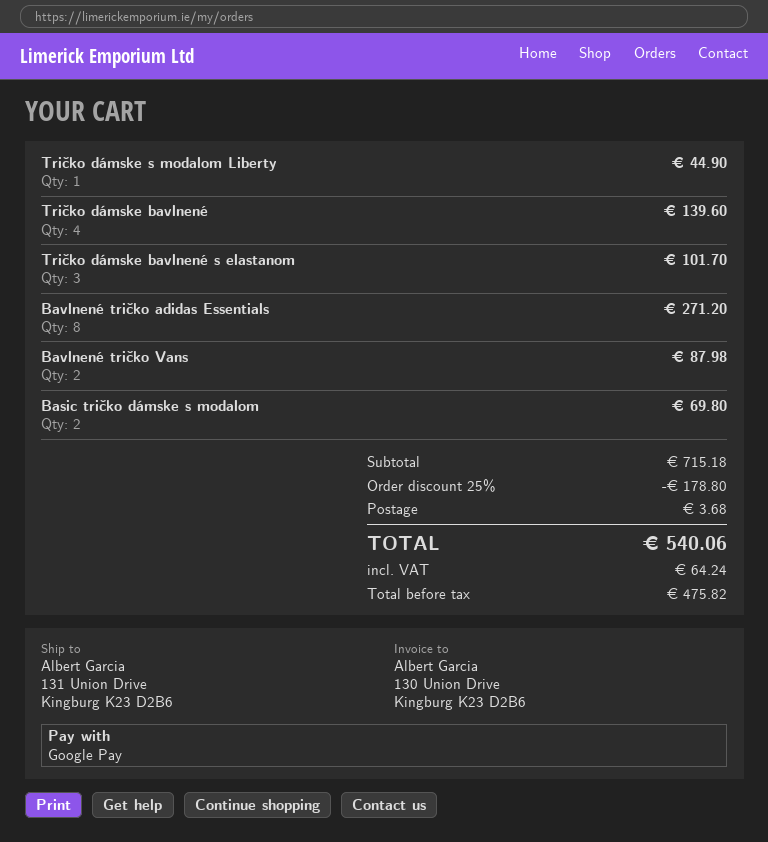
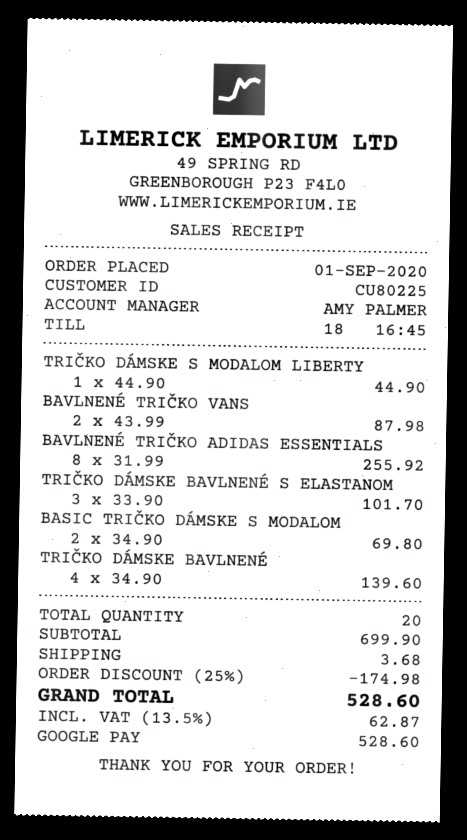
Bavlnené tričko adidas Essentials: 8 for 271.20 -> 8 for 255.92
subtotal: 715.18 -> 699.90
discount: 25% = 178.80 -> 25% = 174.98
tax: 64.24 -> 62.87
total: 540.06 -> 528.60

